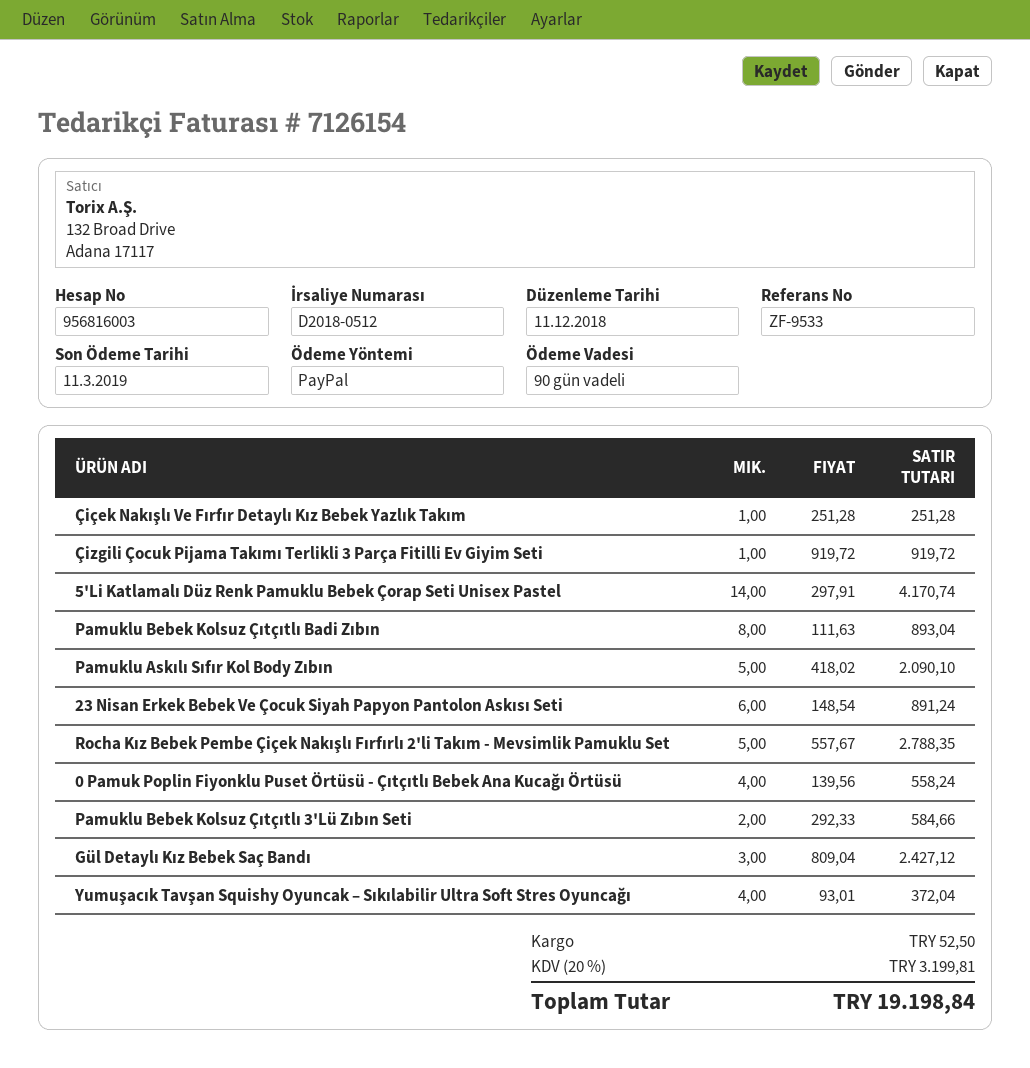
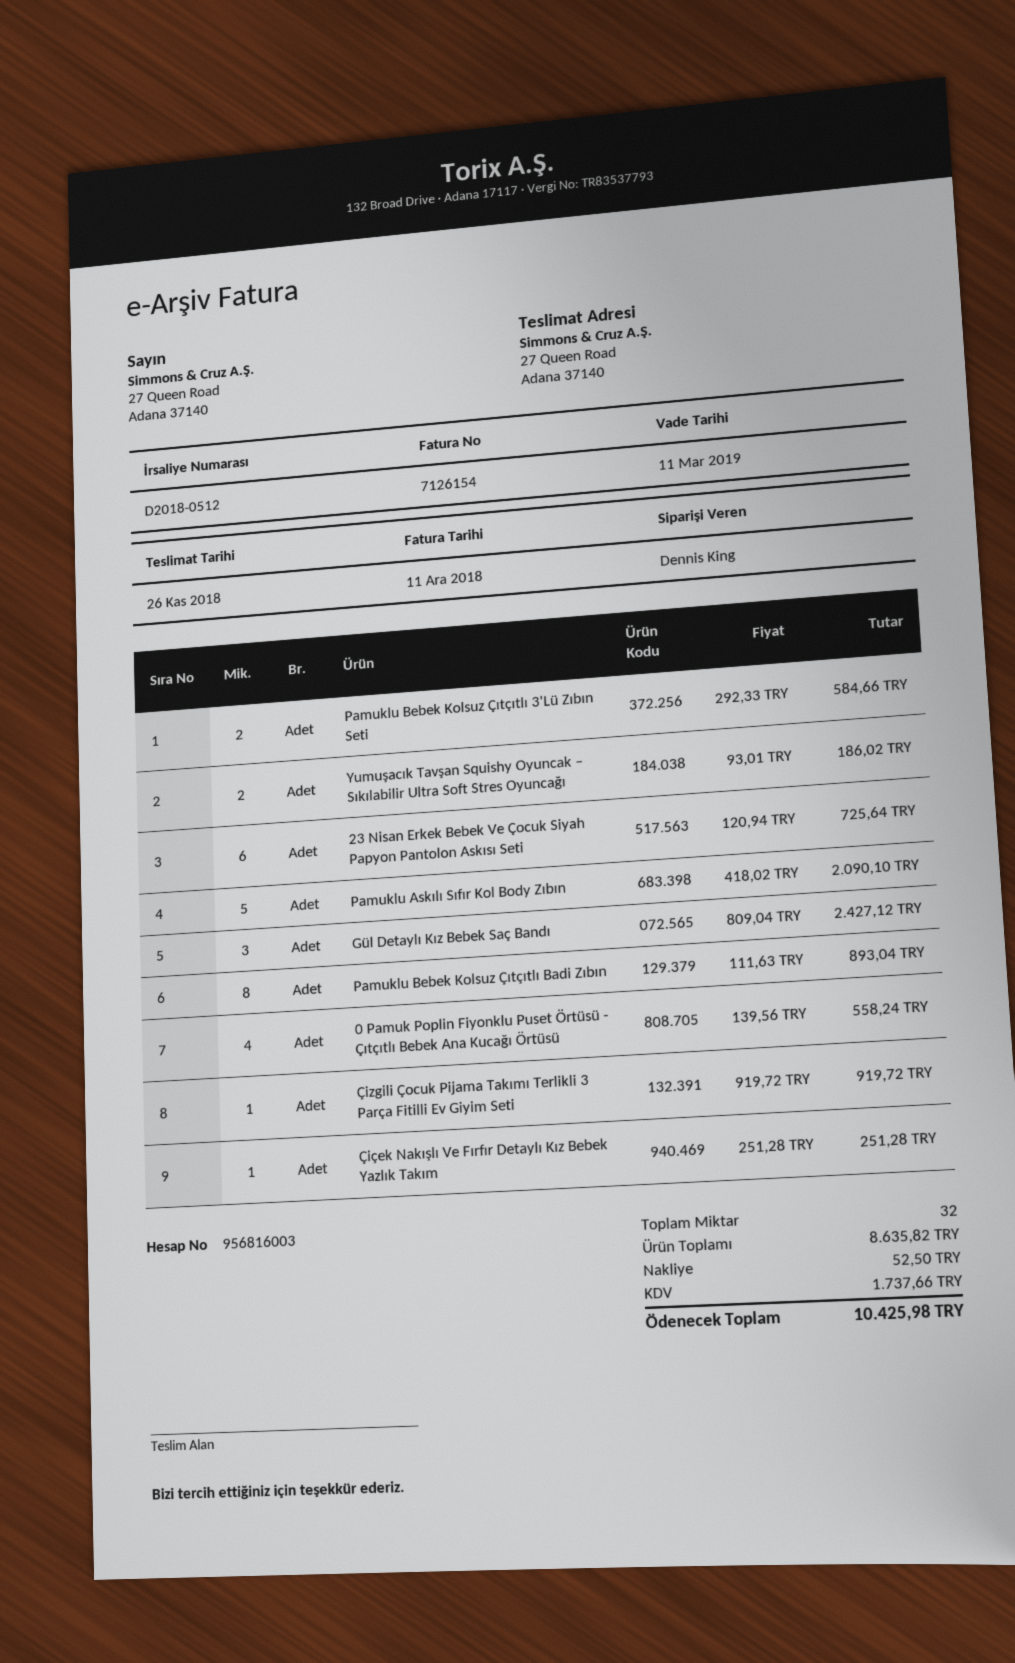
5'Li Katlamalı Düz Renk Pamuklu Bebek Çorap Seti Unisex Pastel: 14 x 297.91 = 4170.74 -> none
23 Nisan Erkek Bebek Ve Çocuk Siyah Papyon Pantolon Askısı Seti: 6 x 148.54 = 891.24 -> 6 x 120.94 = 725.64
Rocha Kız Bebek Pembe Çiçek Nakışlı Fırfırlı 2'li Takım - Mevsimlik Pamuklu Set: 5 x 557.67 = 2788.35 -> none
Yumuşacık Tavşan Squishy Oyuncak – Sıkılabilir Ultra Soft Stres Oyuncağı: 4 x 93.01 = 372.04 -> 2 x 93.01 = 186.02
tax: 3199.81 -> 1737.66
total: 19198.84 -> 10425.98

